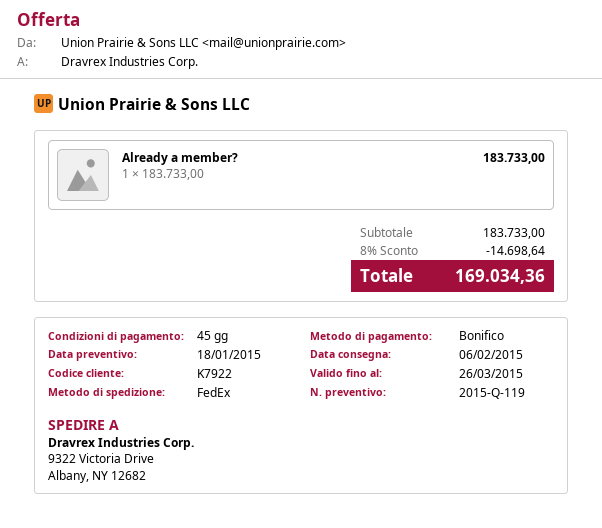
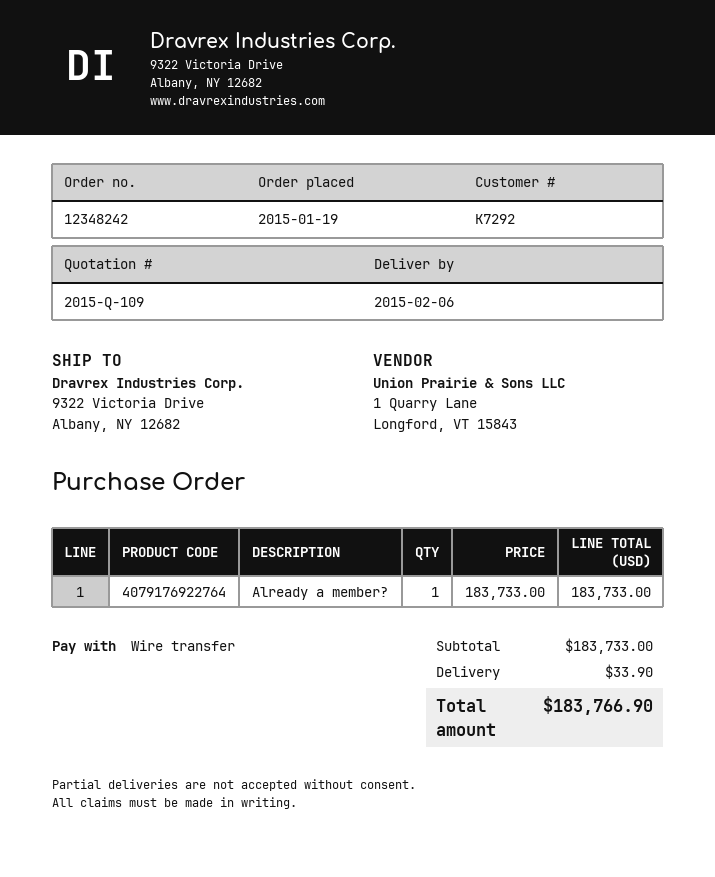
quote number: 2015-Q-119 -> 2015-Q-109
customer number: K7922 -> K7292
discount: 8% = 14698.64 -> none
shipping: none -> 33.90
total: 169034.36 -> 183766.90

